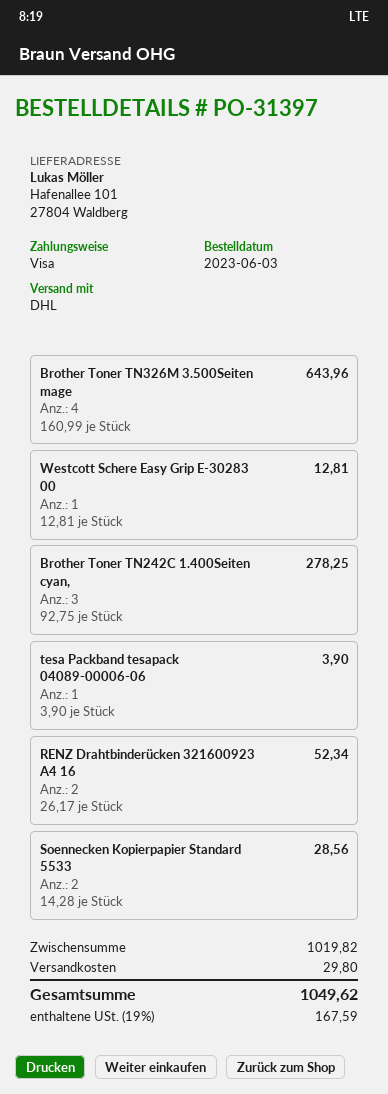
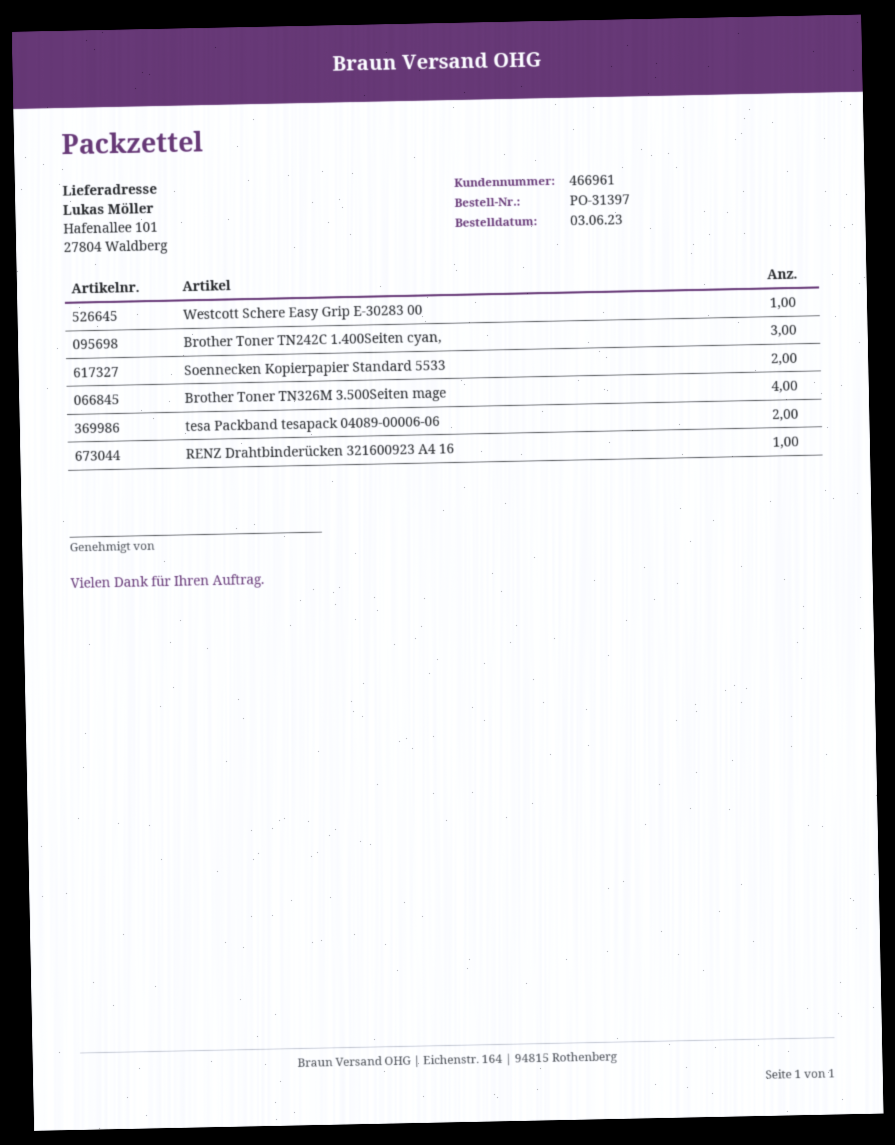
tesa Packband tesapack 04089-00006-06: 1 -> 2
RENZ Drahtbinderücken 321600923 A4 16: 2 -> 1

